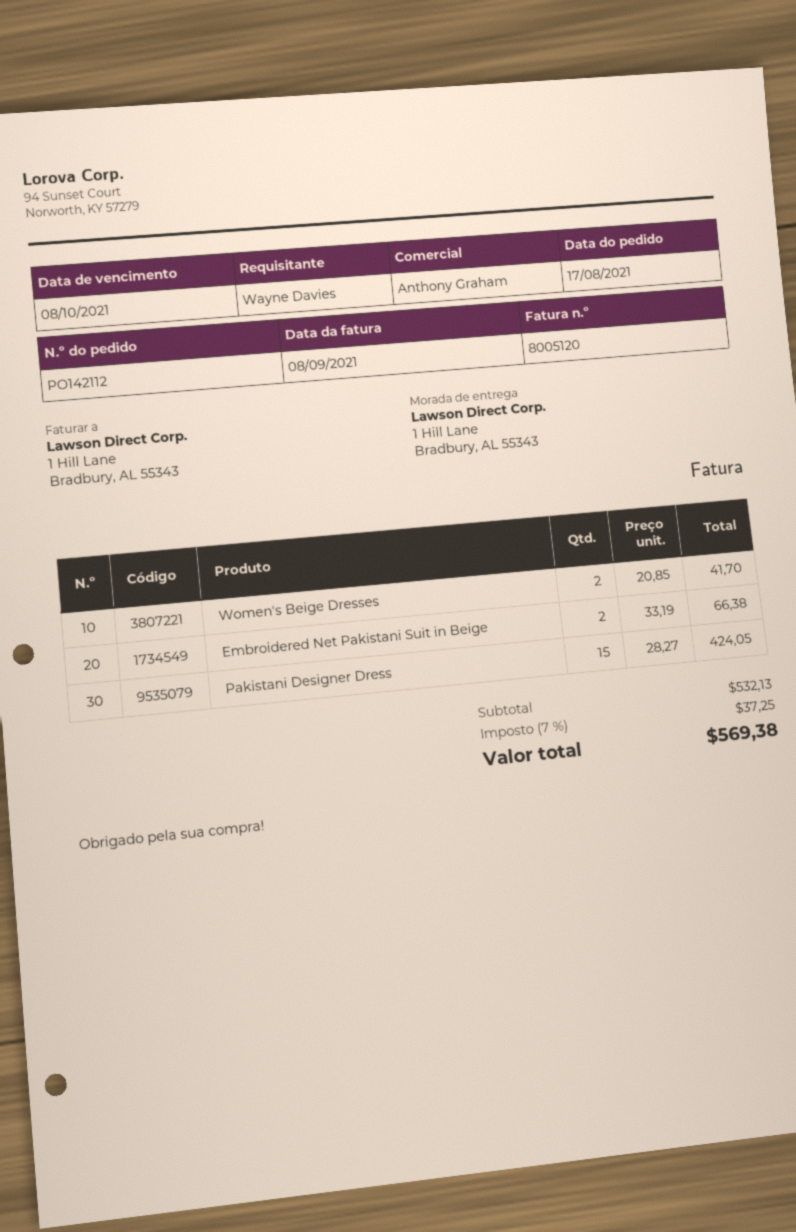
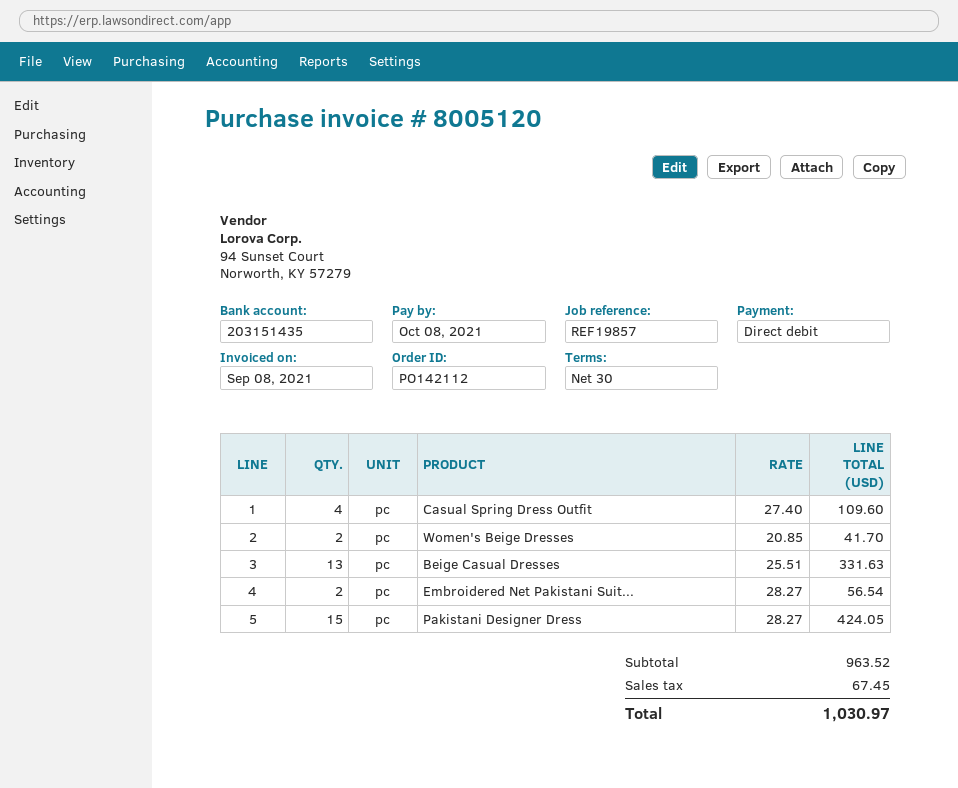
Embroidered Net Pakistani Suit in Beige: 2 x 33.19 = 66.38 -> 2 x 28.27 = 56.54
Casual Spring Dress Outfit: none -> 4 x 27.40 = 109.60
Beige Casual Dresses: none -> 13 x 25.51 = 331.63
subtotal: 532.13 -> 963.52
tax: 37.25 -> 67.45
total: 569.38 -> 1030.97

